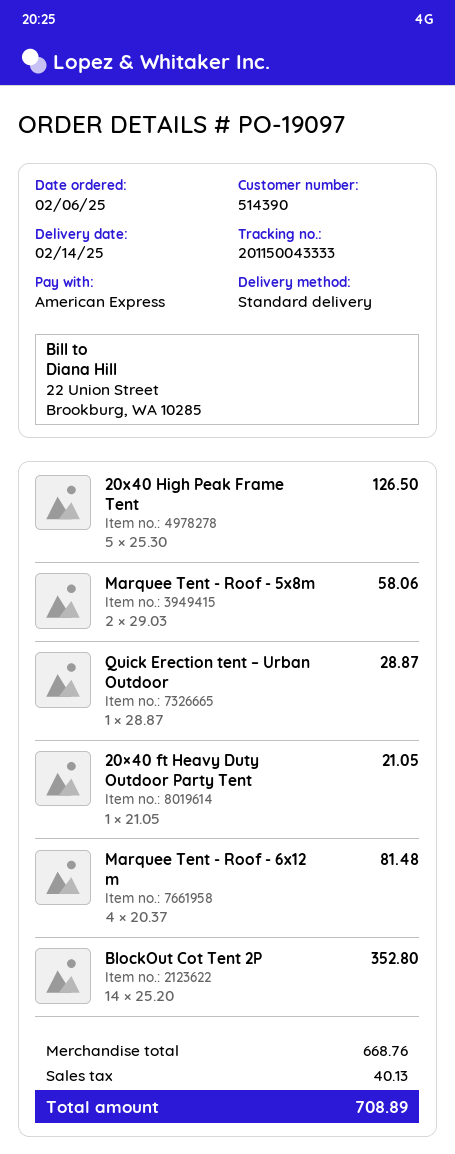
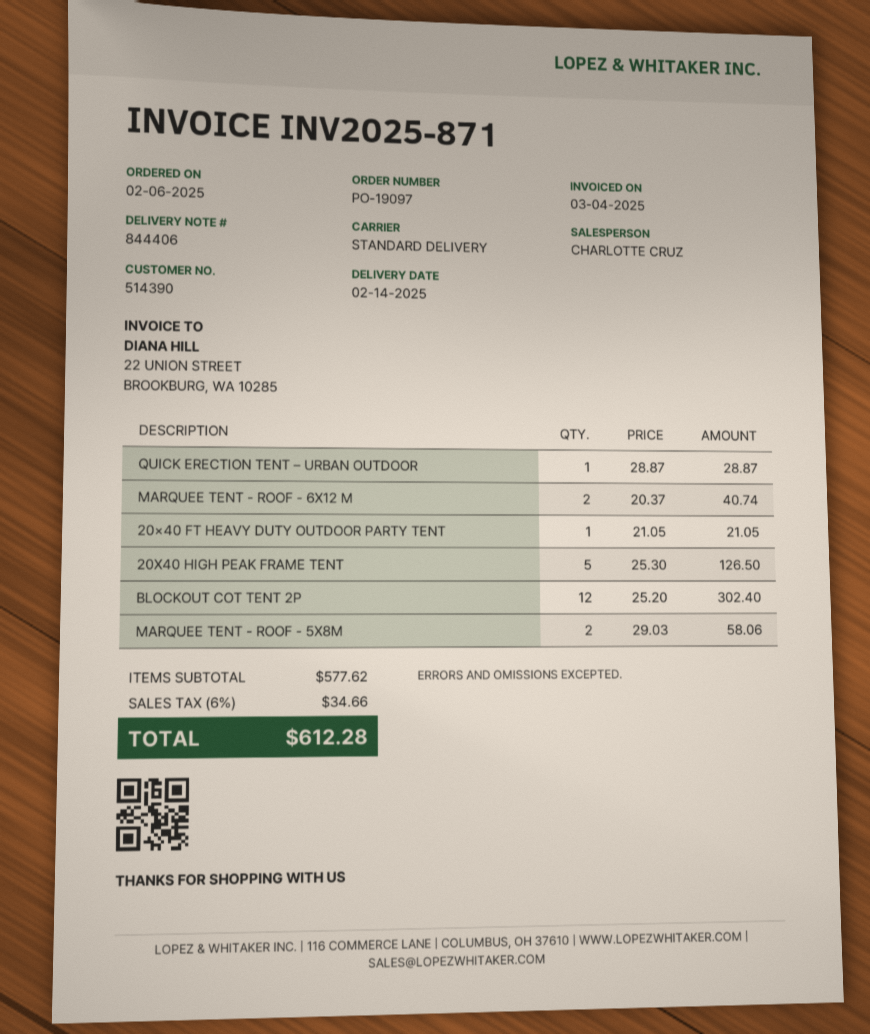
Marquee Tent - Roof - 6x12 m: 4 x 20.37 = 81.48 -> 2 x 20.37 = 40.74
BlockOut Cot Tent 2P: 14 x 25.20 = 352.80 -> 12 x 25.20 = 302.40
subtotal: 668.76 -> 577.62
tax: 40.13 -> 34.66
total: 708.89 -> 612.28

